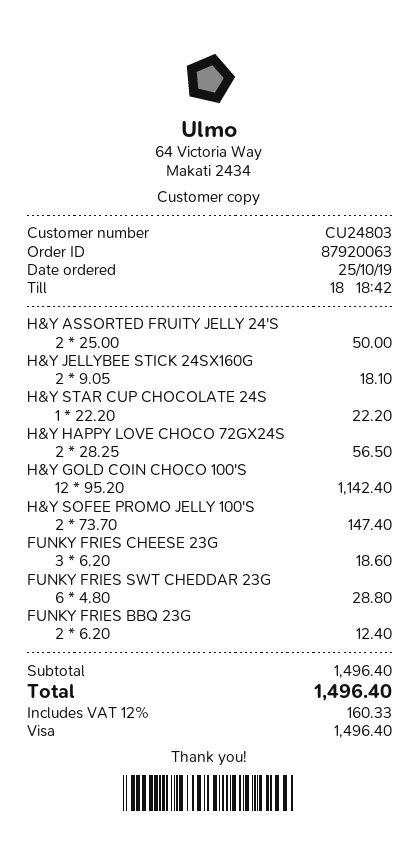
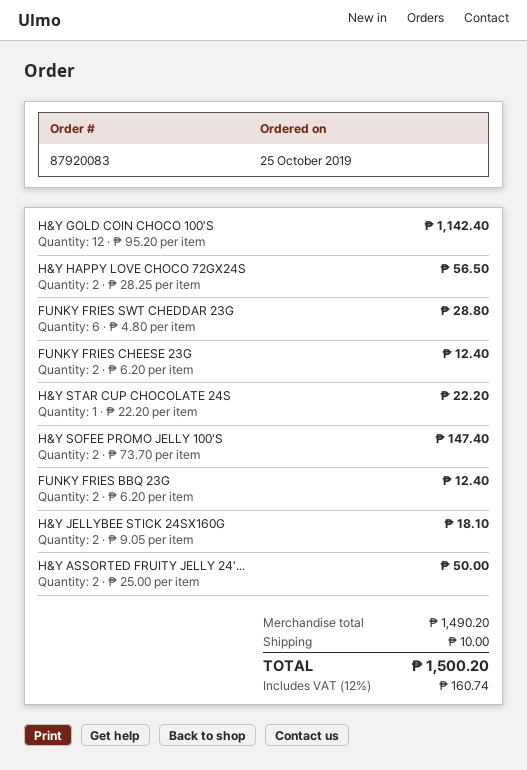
order number: 87920063 -> 87920083
FUNKY FRIES CHEESE 23G: 3 x 6.20 = 18.60 -> 2 x 6.20 = 12.40
subtotal: 1496.40 -> 1490.20
shipping: none -> 10.00
tax: 12% = 160.33 -> 12% = 160.74
total: 1496.40 -> 1500.20

